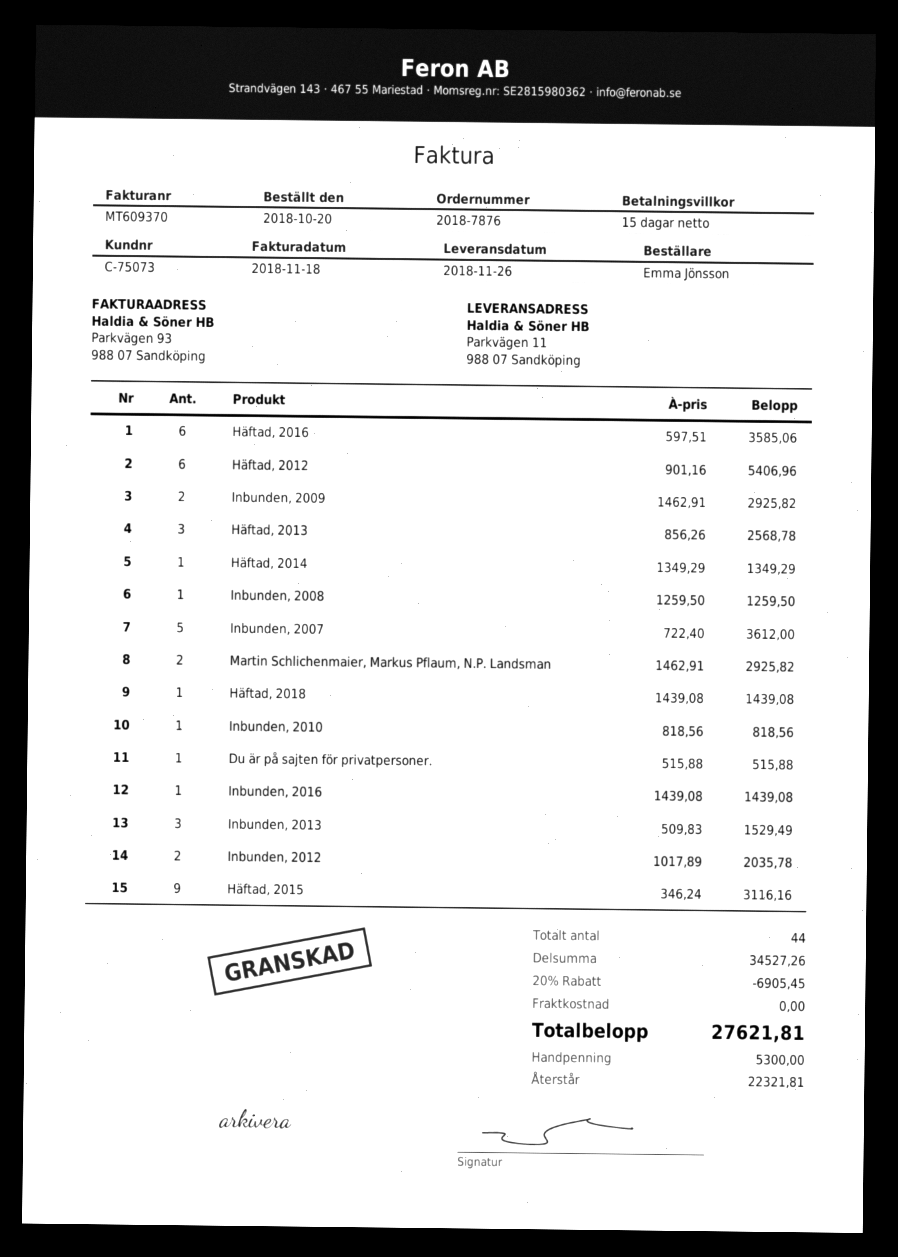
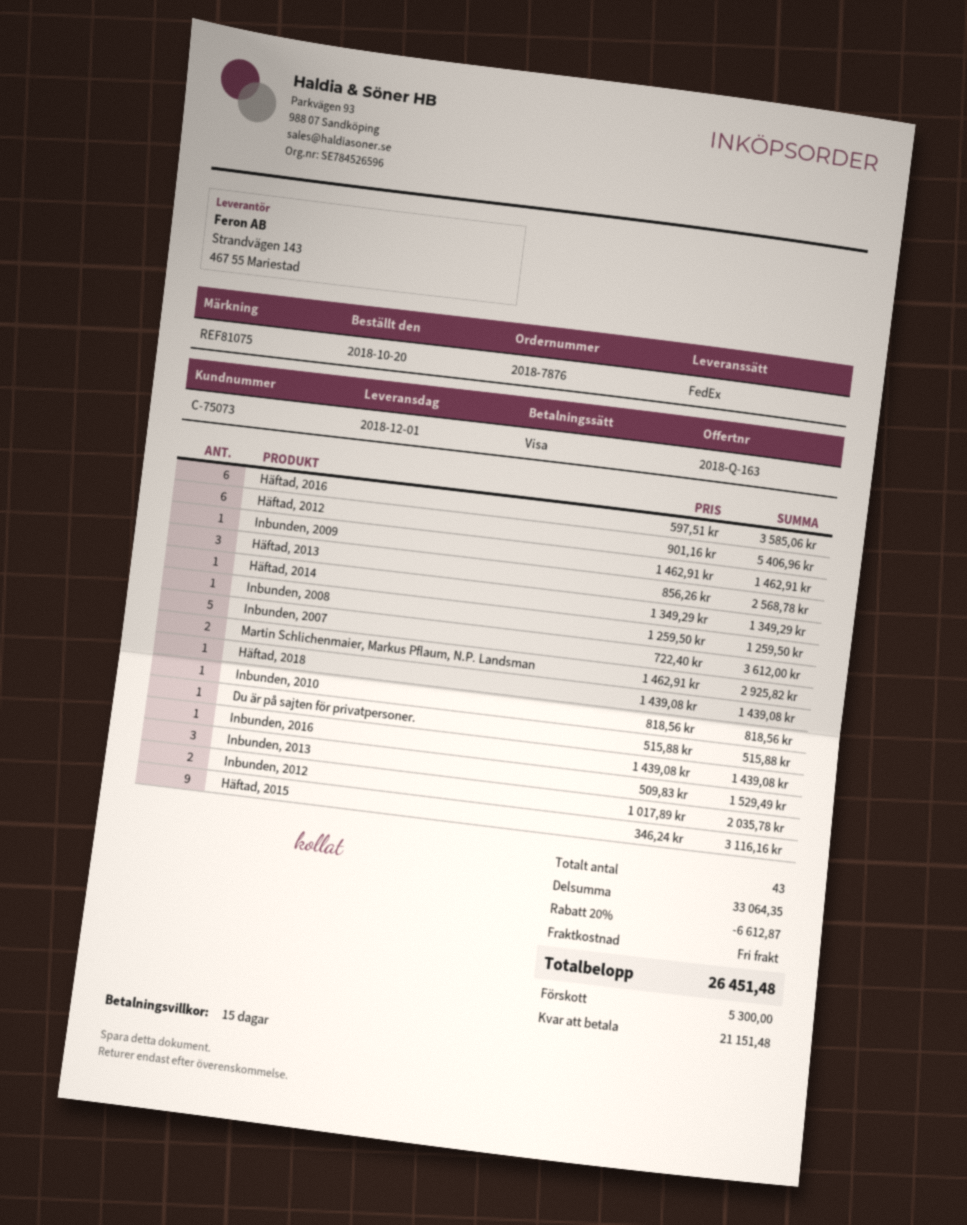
delivery date: 2018-11-26 -> 2018-12-01
Inbunden, 2009: 2 x 1462.91 = 2925.82 -> 1 x 1462.91 = 1462.91
total quantity: 44 -> 43
subtotal: 34527.26 -> 33064.35
discount: 20% = 6905.45 -> 20% = 6612.87
total: 27621.81 -> 26451.48
balance: 22321.81 -> 21151.48

